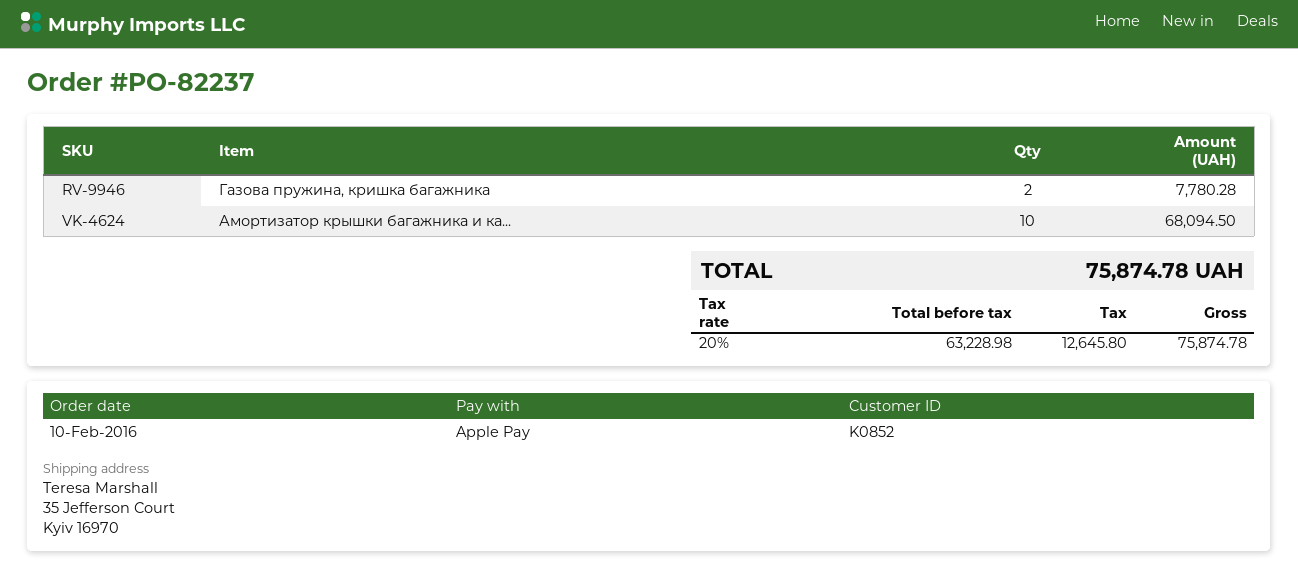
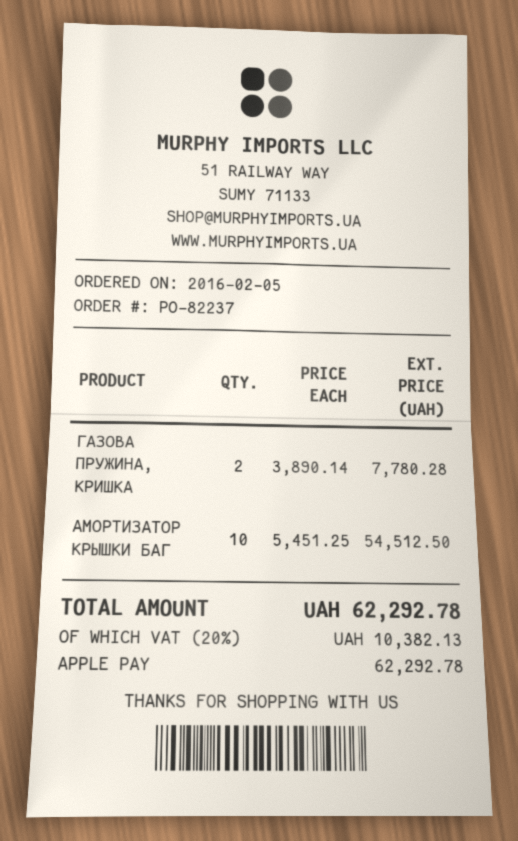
order date: 2016-02-10 -> 2016-02-05
Амортизатор крышки багажника и ка...: 10 for 68094.50 -> 10 for 54512.50
tax: 20% = 12645.80 -> 20% = 10382.13
total: 75874.78 -> 62292.78

